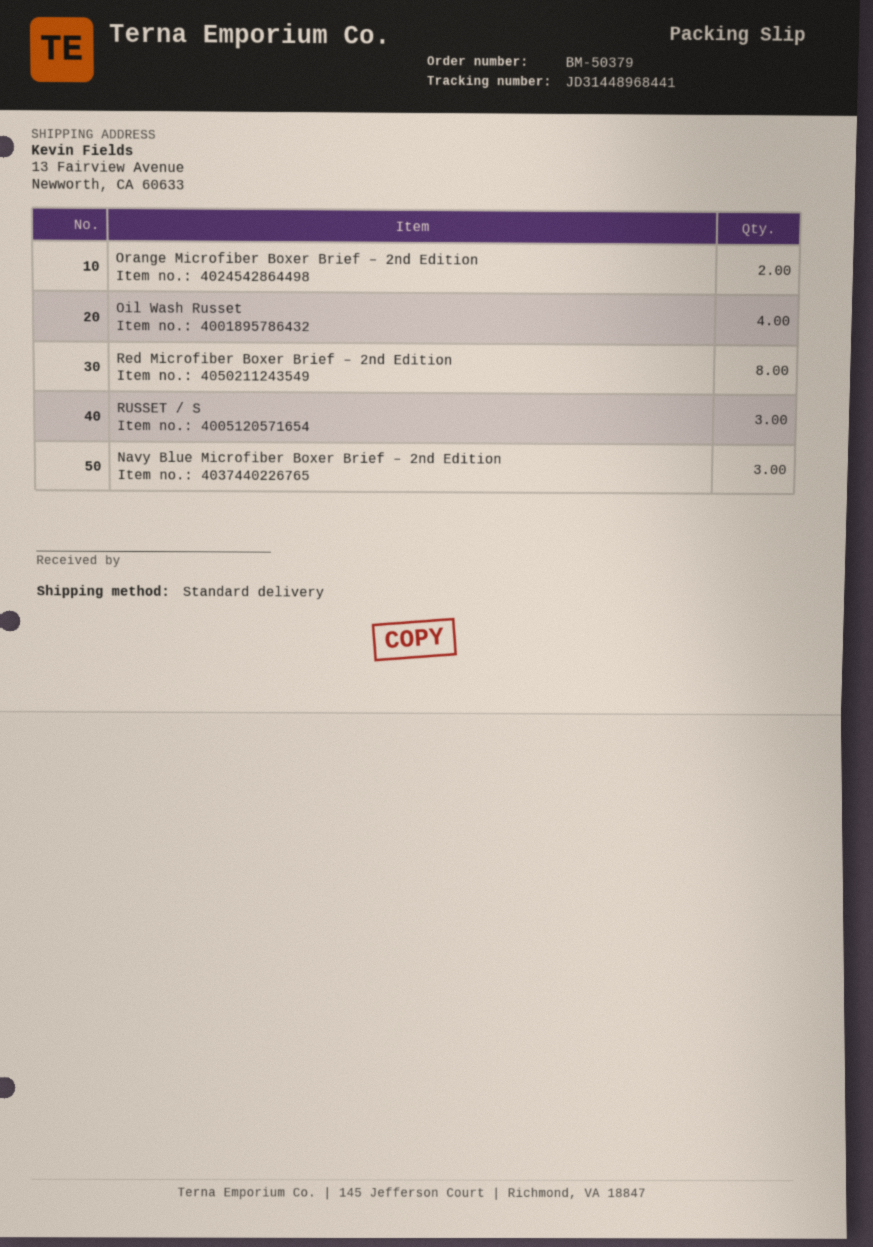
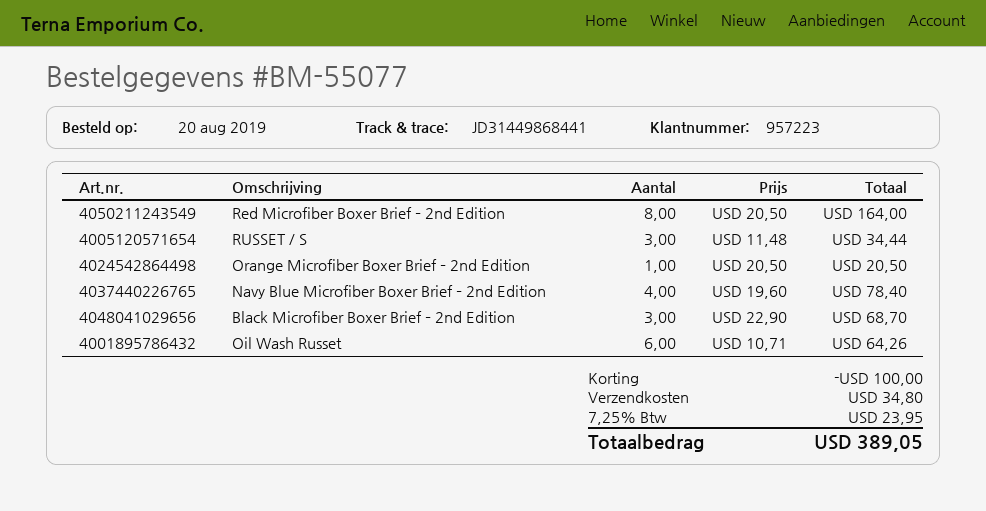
order number: BM-50379 -> BM-55077
tracking number: JD31448968441 -> JD31449868441
Orange Microfiber Boxer Brief – 2nd Edition: 2 -> 1
Oil Wash Russet: 4 -> 6
Navy Blue Microfiber Boxer Brief – 2nd Edition: 3 -> 4
Black Microfiber Boxer Brief – 2nd Edition: none -> 3

